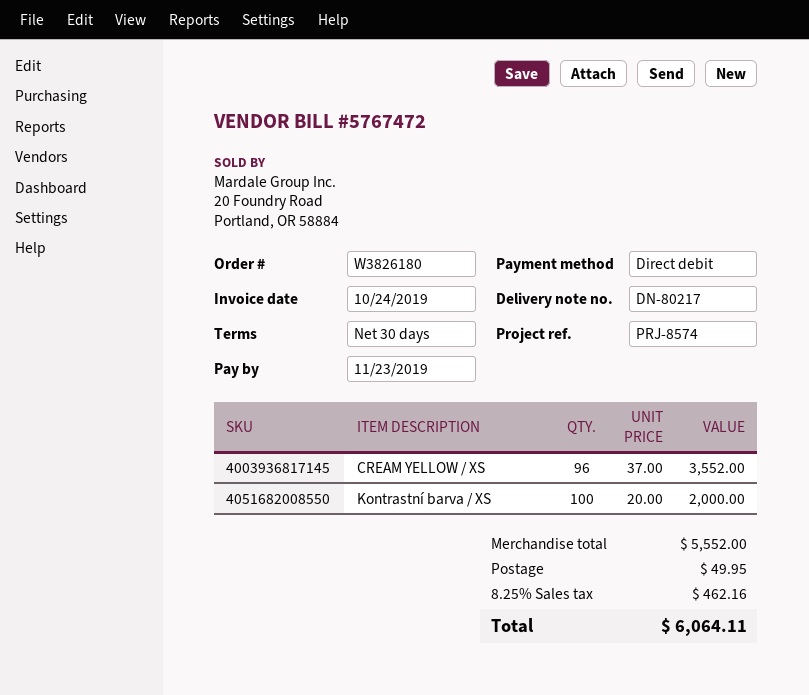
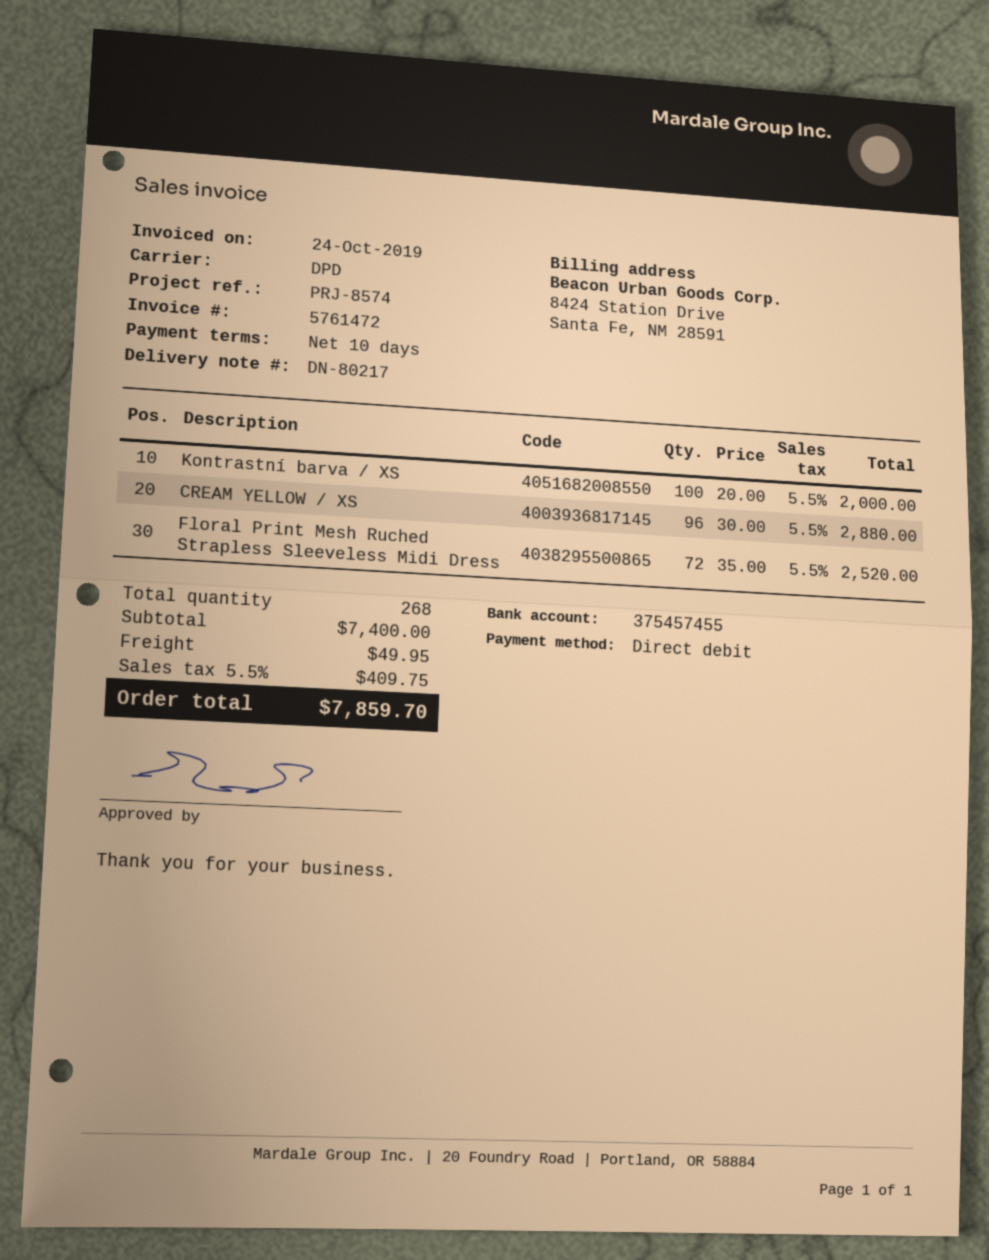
invoice number: 5767472 -> 5761472
payment terms: 30 days -> 10 days
CREAM YELLOW / XS: 96 x 37.00 = 3552.00 -> 96 x 30.00 = 2880.00
Floral Print Mesh Ruched Strapless Sleeveless Midi Dress: none -> 72 x 35.00 = 2520.00
subtotal: 5552.00 -> 7400.00
tax: 8.25% = 462.16 -> 5.5% = 409.75
total: 6064.11 -> 7859.70

